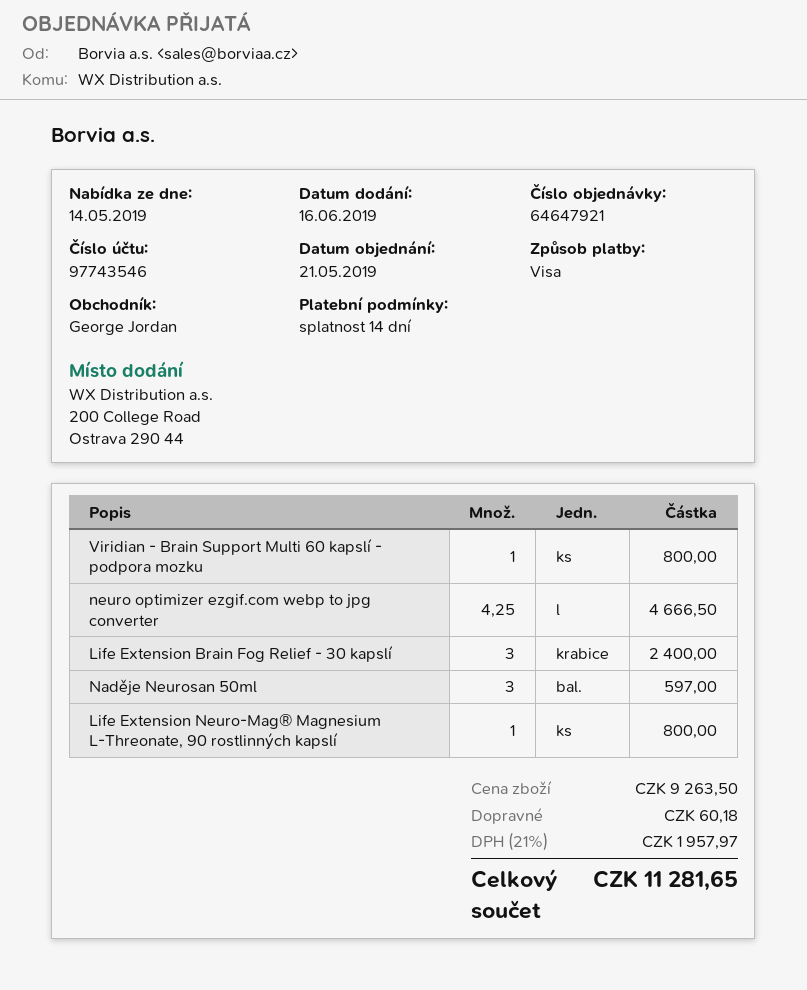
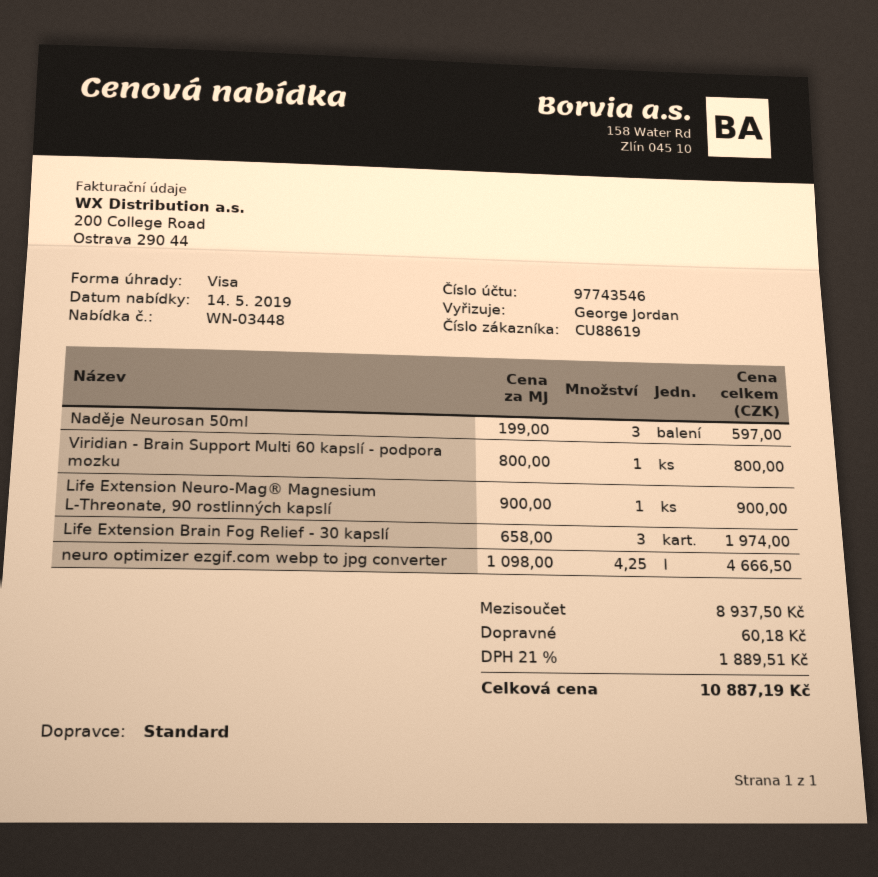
Life Extension Brain Fog Relief - 30 kapslí: 3 for 2400.00 -> 3 for 1974.00
Life Extension Neuro-Mag® Magnesium L-Threonate, 90 rostlinných kapslí: 1 for 800.00 -> 1 for 900.00
subtotal: 9263.50 -> 8937.50
tax: 21% = 1957.97 -> 21% = 1889.51
total: 11281.65 -> 10887.19

